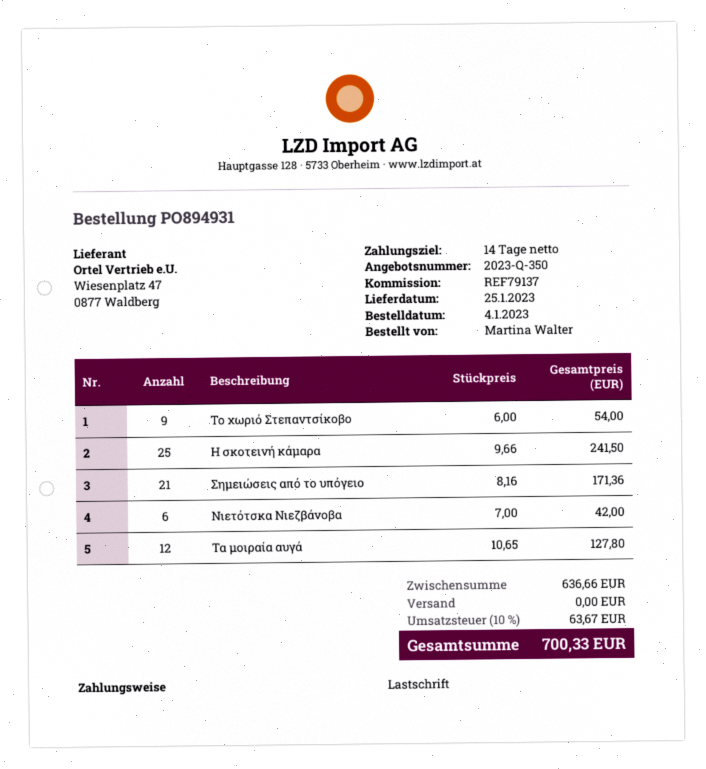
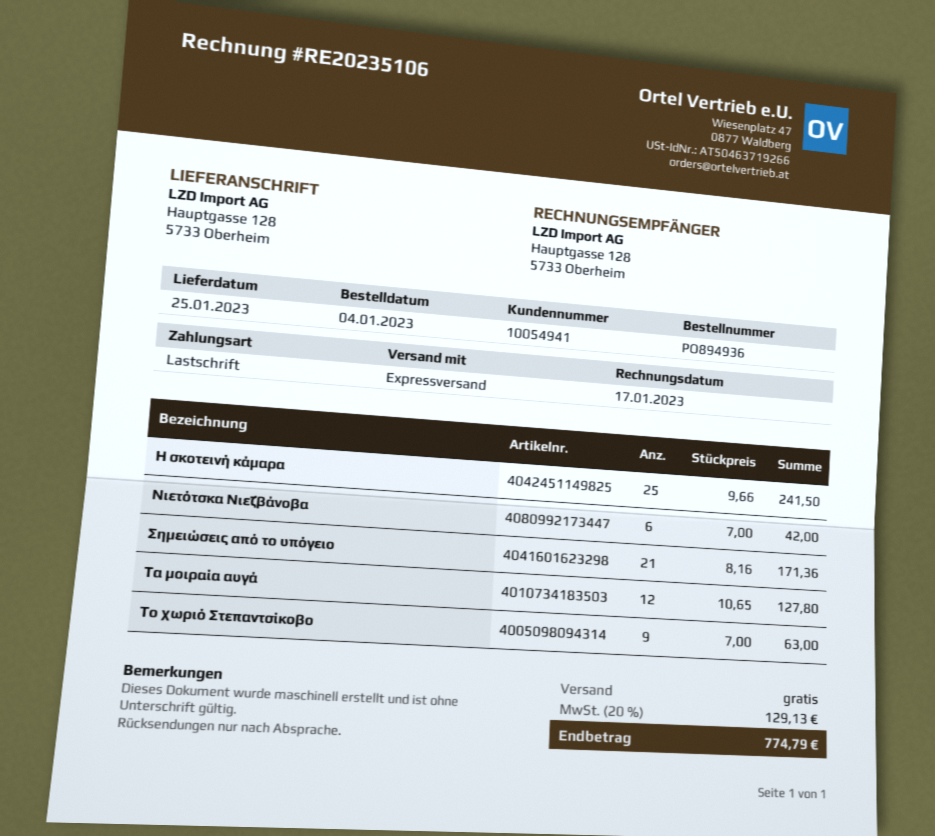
order number: PO894931 -> PO894936
Το χωριό Στεπαντσίκοβο: 9 x 6.00 = 54.00 -> 9 x 7.00 = 63.00
tax: 10% = 63.67 -> 20% = 129.13
total: 700.33 -> 774.79

